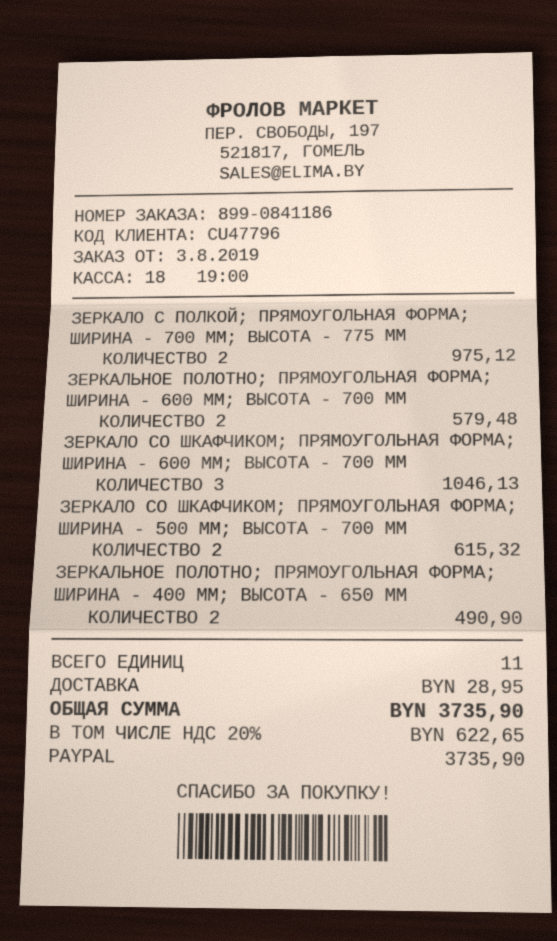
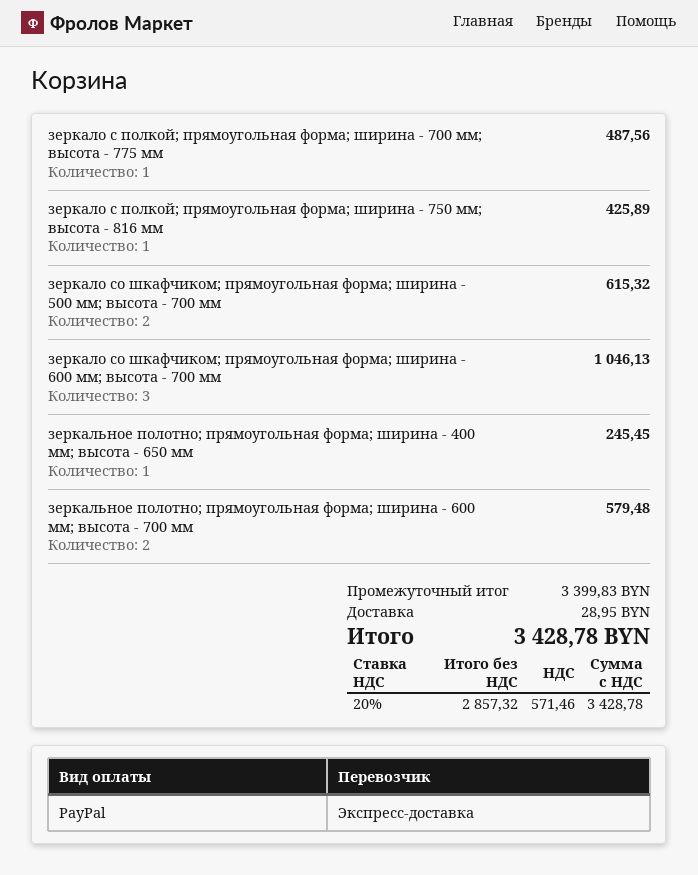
ЗЕРКАЛО С ПОЛКОЙ; ПРЯМОУГОЛЬНАЯ ФОРМА; ШИРИНА - 700 ММ; ВЫСОТА - 775 ММ: 2 for 975.12 -> 1 for 487.56
ЗЕРКАЛЬНОЕ ПОЛОТНО; ПРЯМОУГОЛЬНАЯ ФОРМА; ШИРИНА - 400 ММ; ВЫСОТА - 650 ММ: 2 for 490.90 -> 1 for 245.45
зеркало с полкой; прямоугольная форма; ширина - 750 мм; высота - 816 мм: none -> 1 for 425.89
tax: 20% = 622.65 -> 20% = 571.46
total: 3735.90 -> 3428.78

